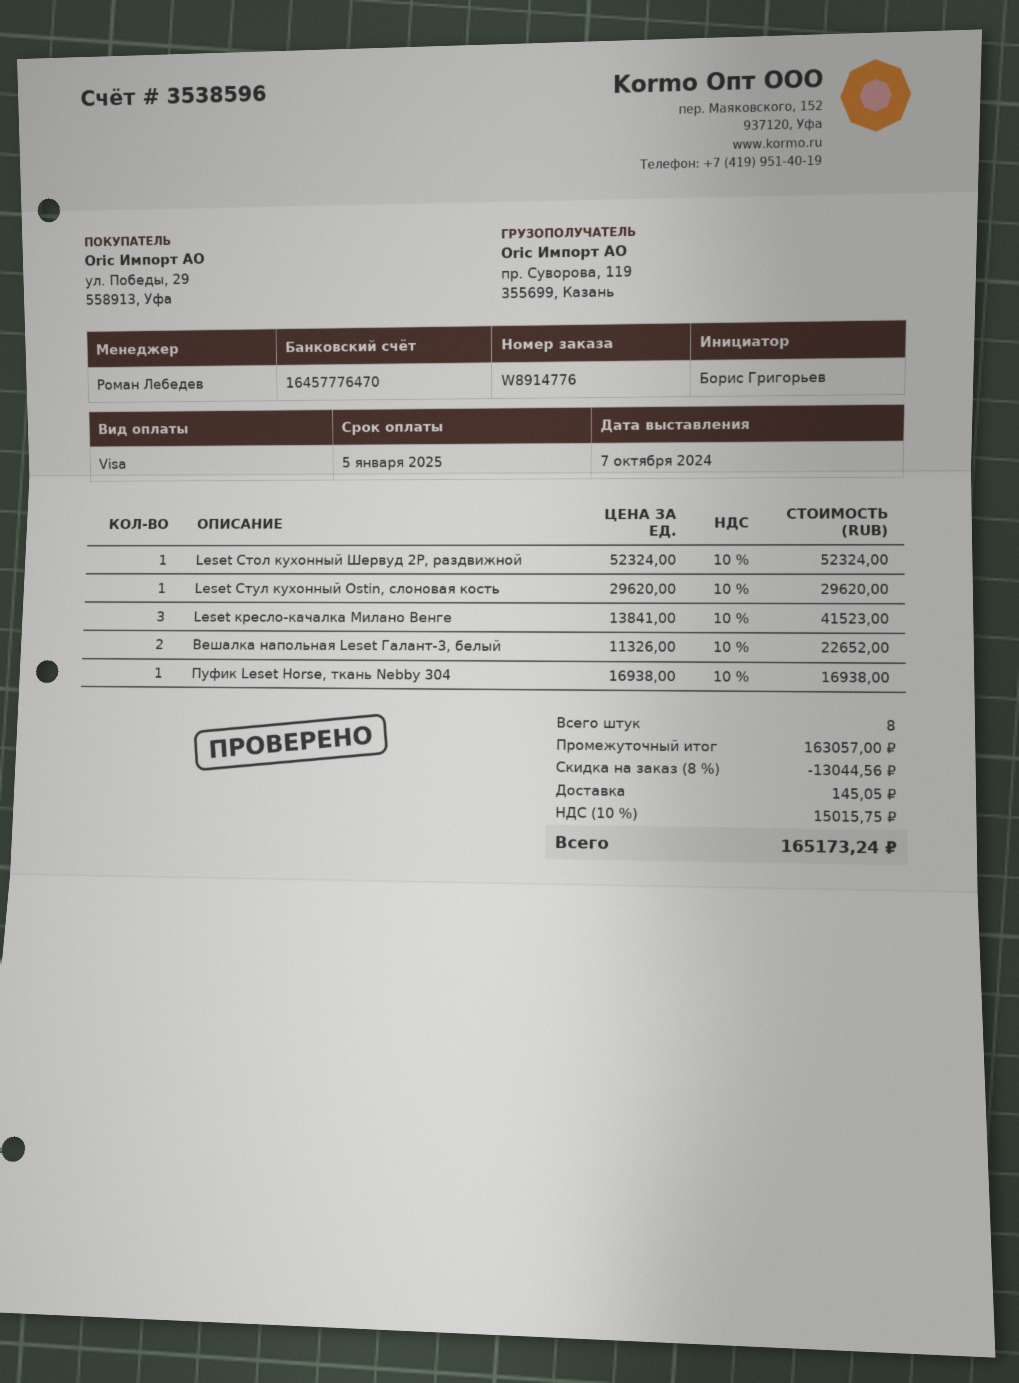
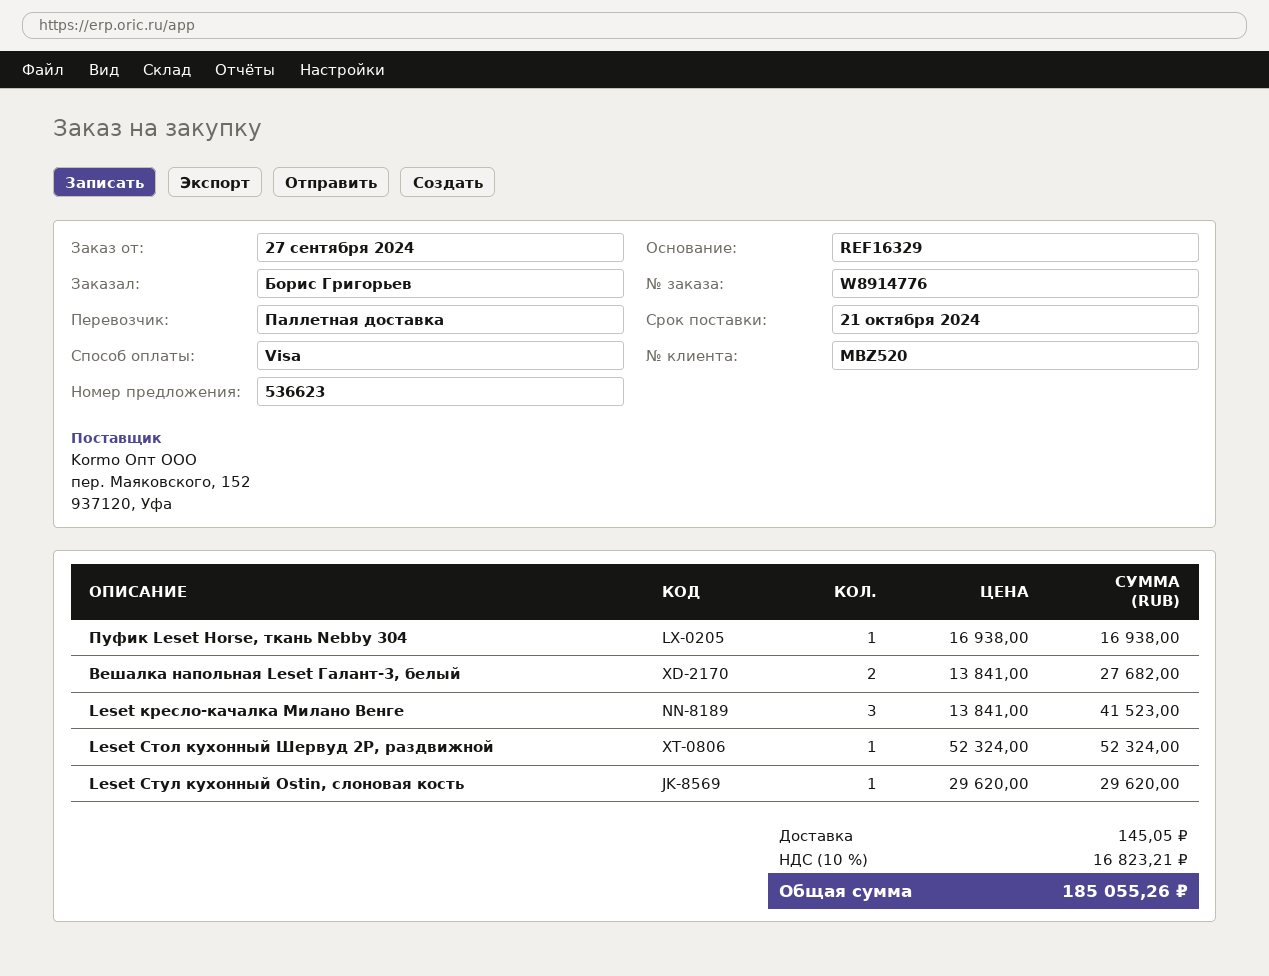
Вешалка напольная Leset Галант-3, белый: 2 x 11326.00 = 22652.00 -> 2 x 13841.00 = 27682.00
discount: 8% = 13044.56 -> none
tax: 10% = 15015.75 -> 10% = 16823.21
total: 165173.24 -> 185055.26

